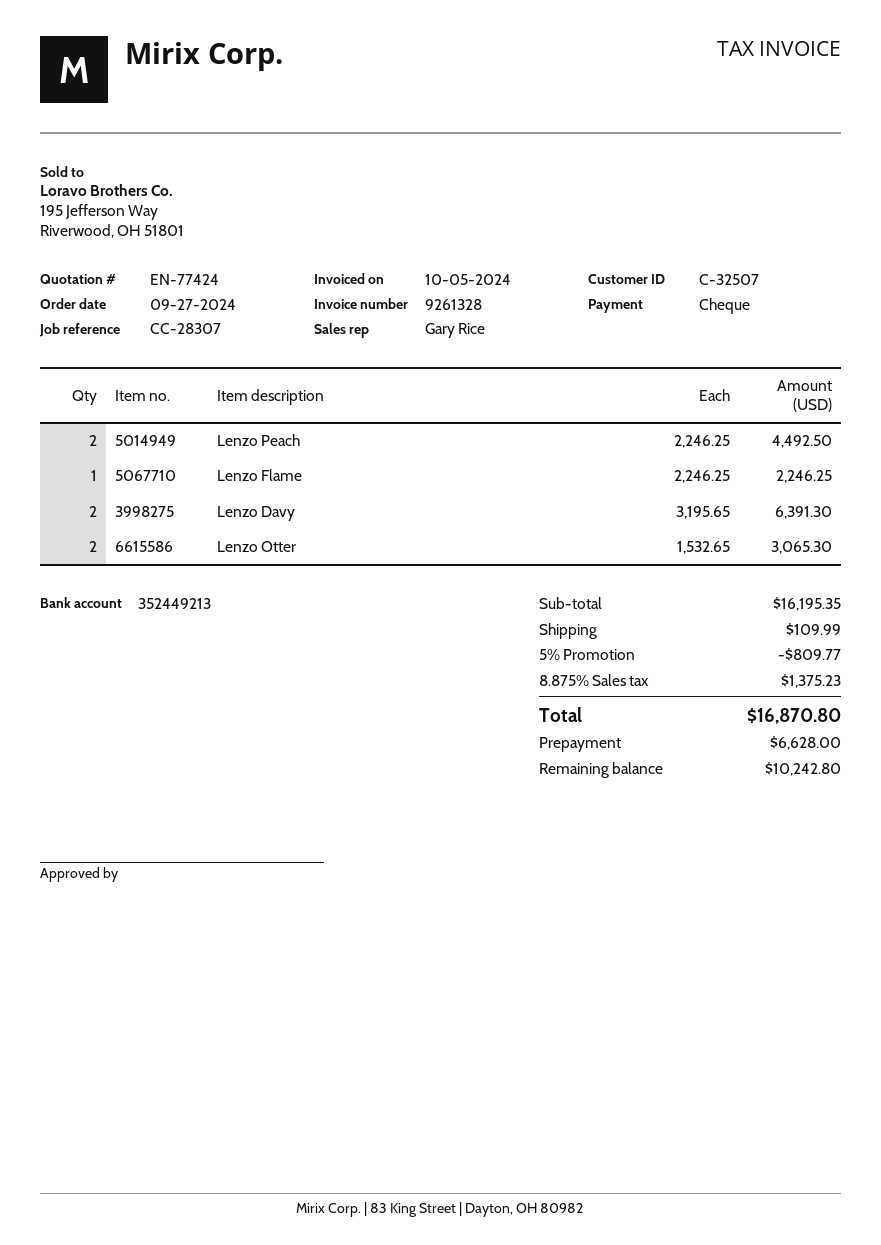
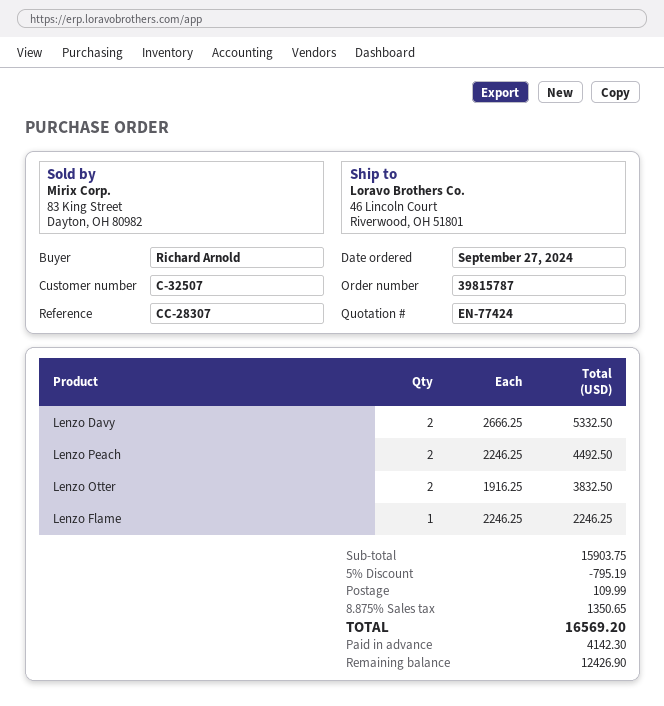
Lenzo Davy: 2 x 3195.65 = 6391.30 -> 2 x 2666.25 = 5332.50
Lenzo Otter: 2 x 1532.65 = 3065.30 -> 2 x 1916.25 = 3832.50
subtotal: 16195.35 -> 15903.75
discount: 5% = 809.77 -> 5% = 795.19
tax: 8.875% = 1375.23 -> 8.875% = 1350.65
total: 16870.80 -> 16569.20
deposit: 6628.00 -> 4142.30
balance: 10242.80 -> 12426.90

